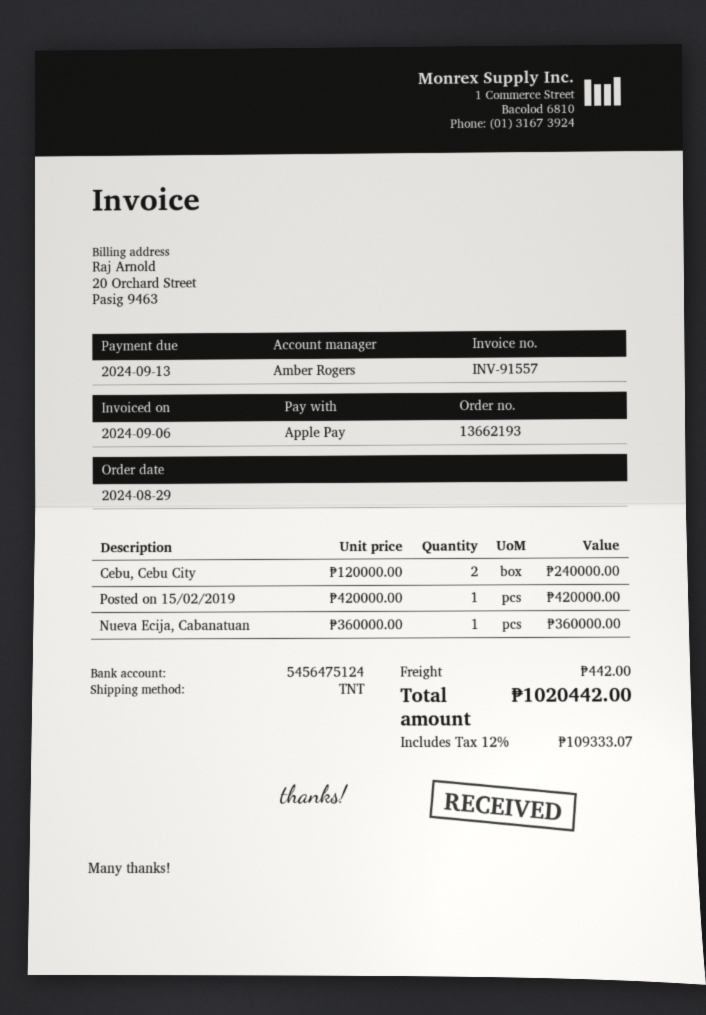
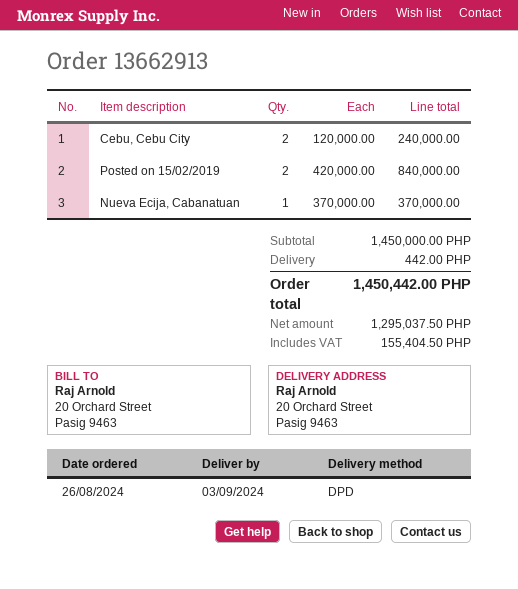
order number: 13662193 -> 13662913
order date: 2024-08-29 -> 2024-08-26
shipping method: TNT -> DPD
Posted on 15/02/2019: 1 x 420000.00 = 420000.00 -> 2 x 420000.00 = 840000.00
Nueva Ecija, Cabanatuan: 1 x 360000.00 = 360000.00 -> 1 x 370000.00 = 370000.00
tax: 109333.07 -> 155404.50
total: 1020442.00 -> 1450442.00

